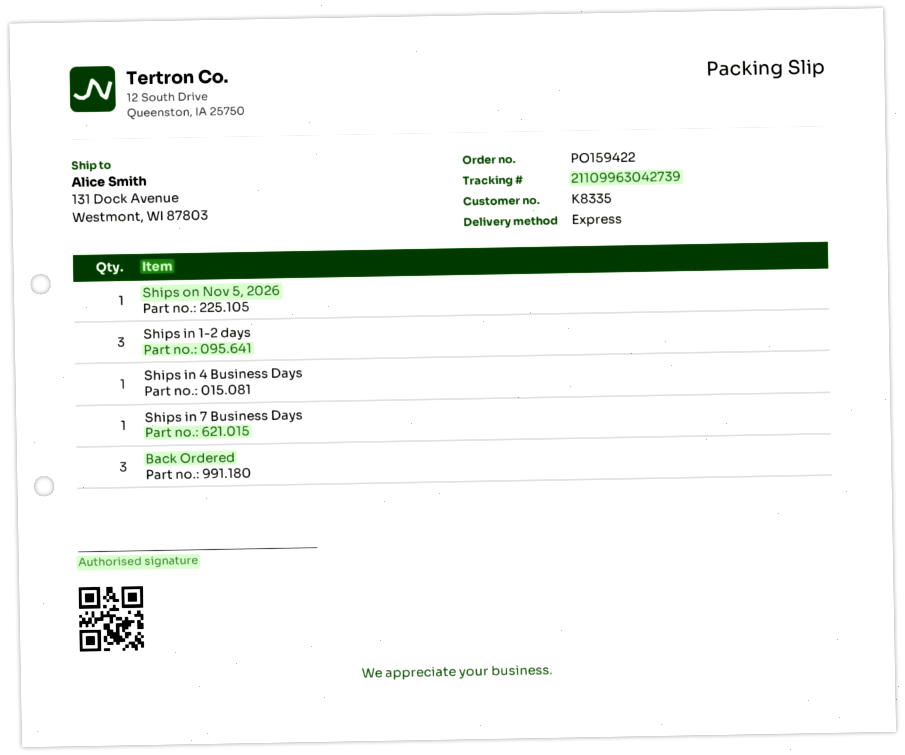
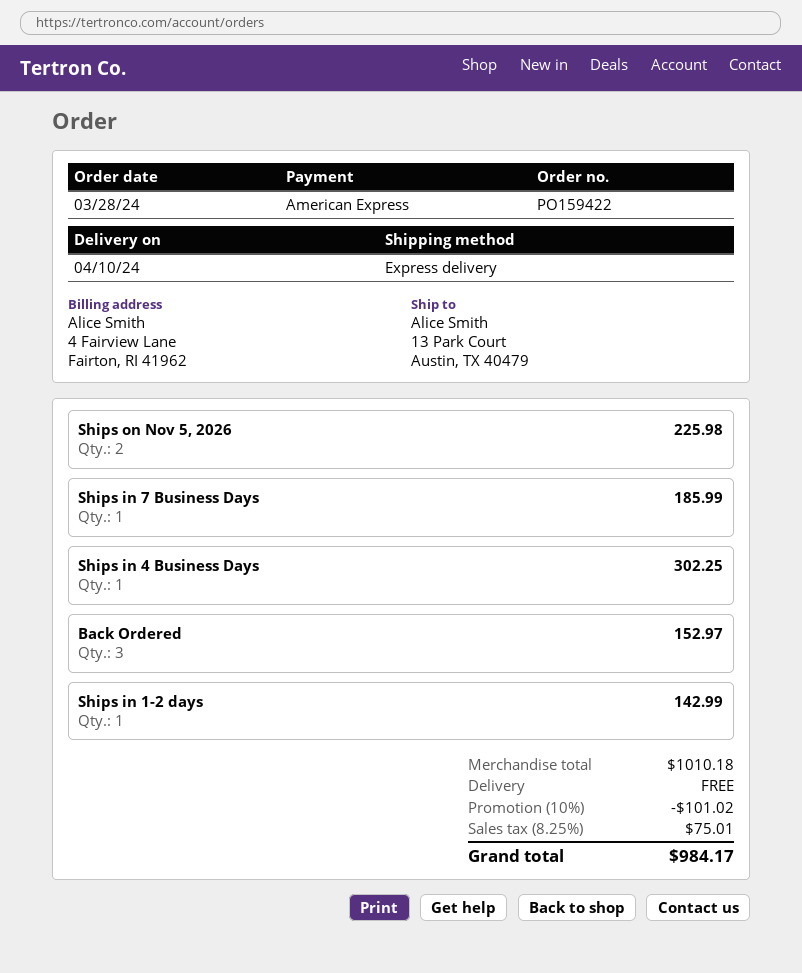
ship to: 131 Dock Avenue, Westmont, WI 87803 -> 13 Park Court, Austin, TX 40479
Ships on Nov 5, 2026: 1 -> 2
Ships in 1-2 days: 3 -> 1

